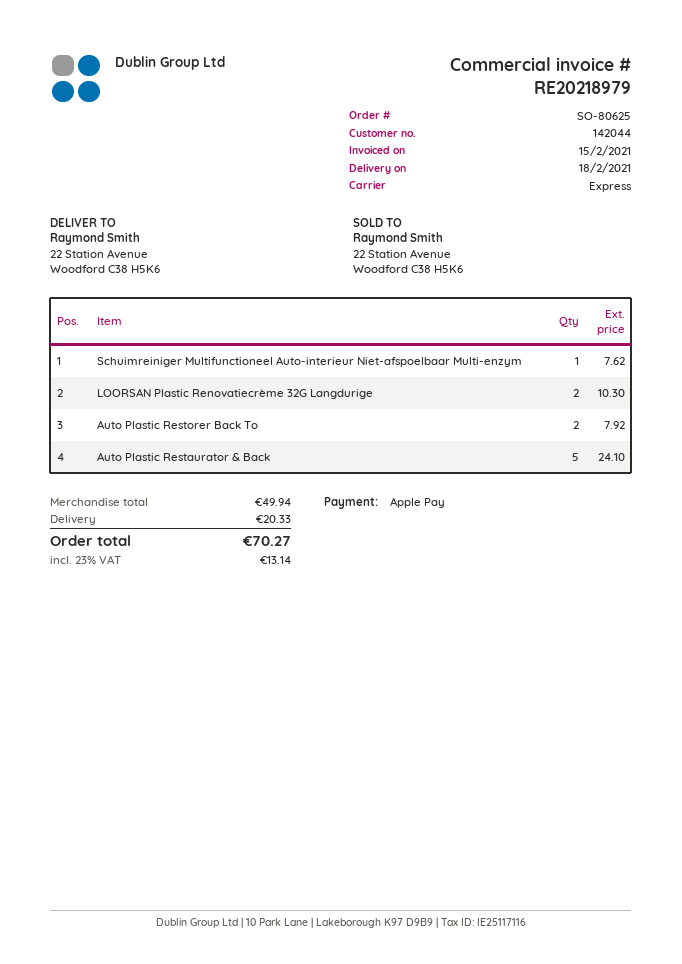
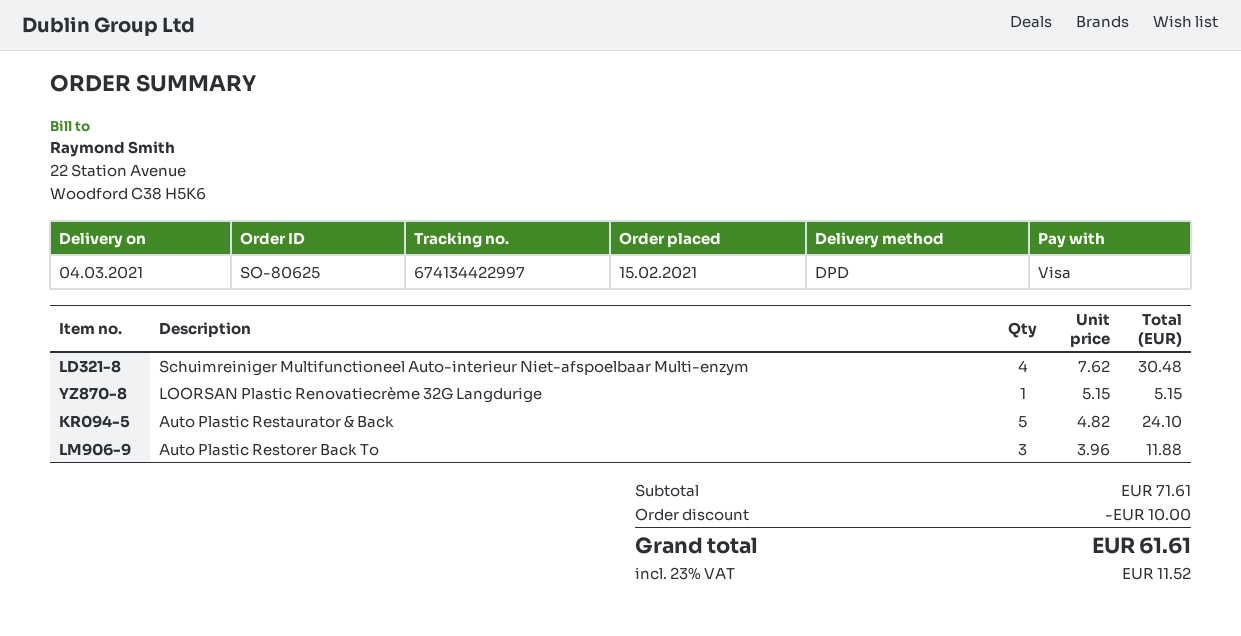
delivery date: 2021-02-18 -> 2021-03-04
payment method: Apple Pay -> Visa
shipping method: express -> DPD
Schuimreiniger Multifunctioneel Auto-interieur Niet-afspoelbaar Multi-enzym: 1 for 7.62 -> 4 for 30.48
LOORSAN Plastic Renovatiecrème 32G Langdurige: 2 for 10.30 -> 1 for 5.15
Auto Plastic Restorer Back To: 2 for 7.92 -> 3 for 11.88
subtotal: 49.94 -> 71.61
discount: none -> 10.00
shipping: 20.33 -> none
tax: 23% = 13.14 -> 23% = 11.52
total: 70.27 -> 61.61

